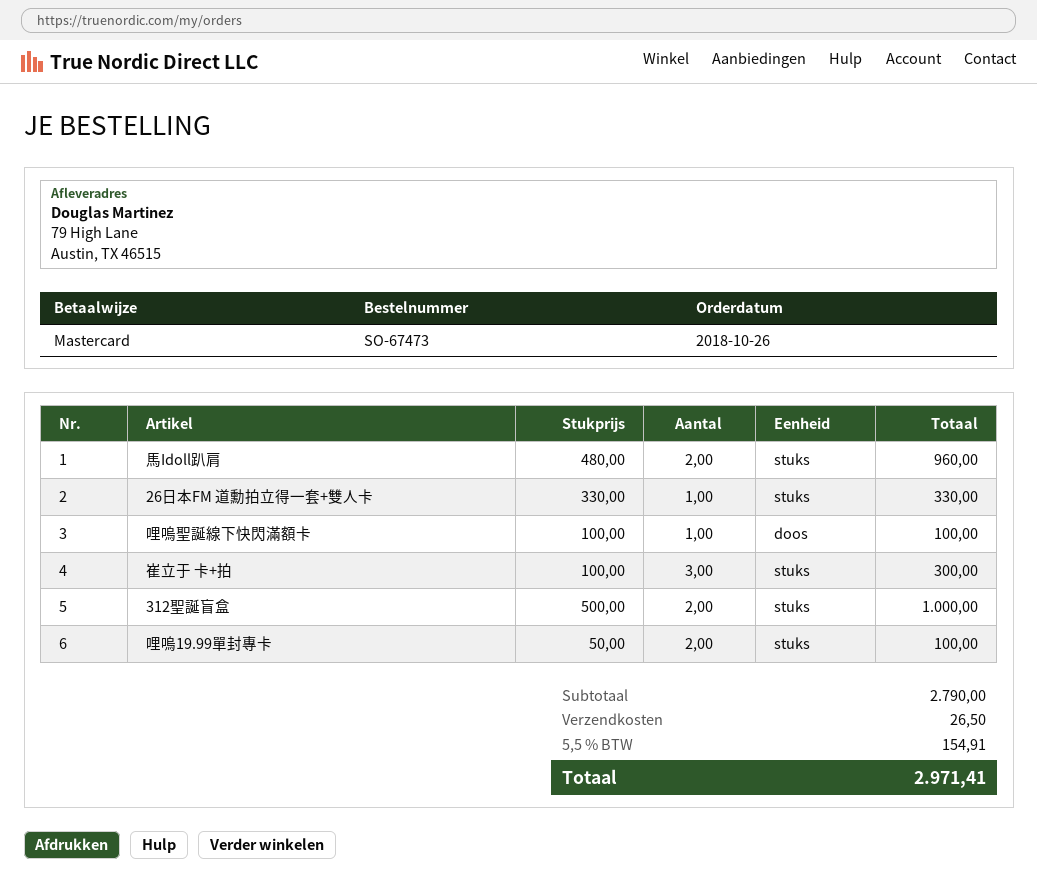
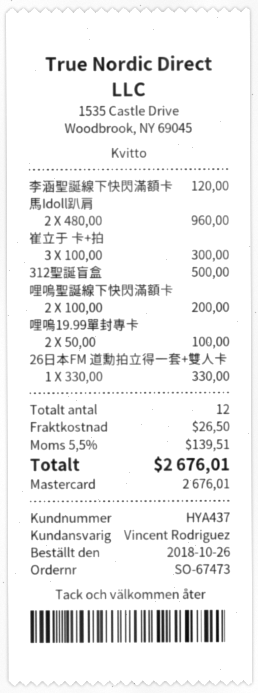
哩嗚聖誕線下快閃滿額卡: 1 x 100.00 = 100.00 -> 2 x 100.00 = 200.00
312聖誕盲盒: 2 x 500.00 = 1000.00 -> 1 x 500.00 = 500.00
李涵聖誕線下快閃滿額卡: none -> 1 x 120.00 = 120.00
tax: 5.5% = 154.91 -> 5.5% = 139.51
total: 2971.41 -> 2676.01

